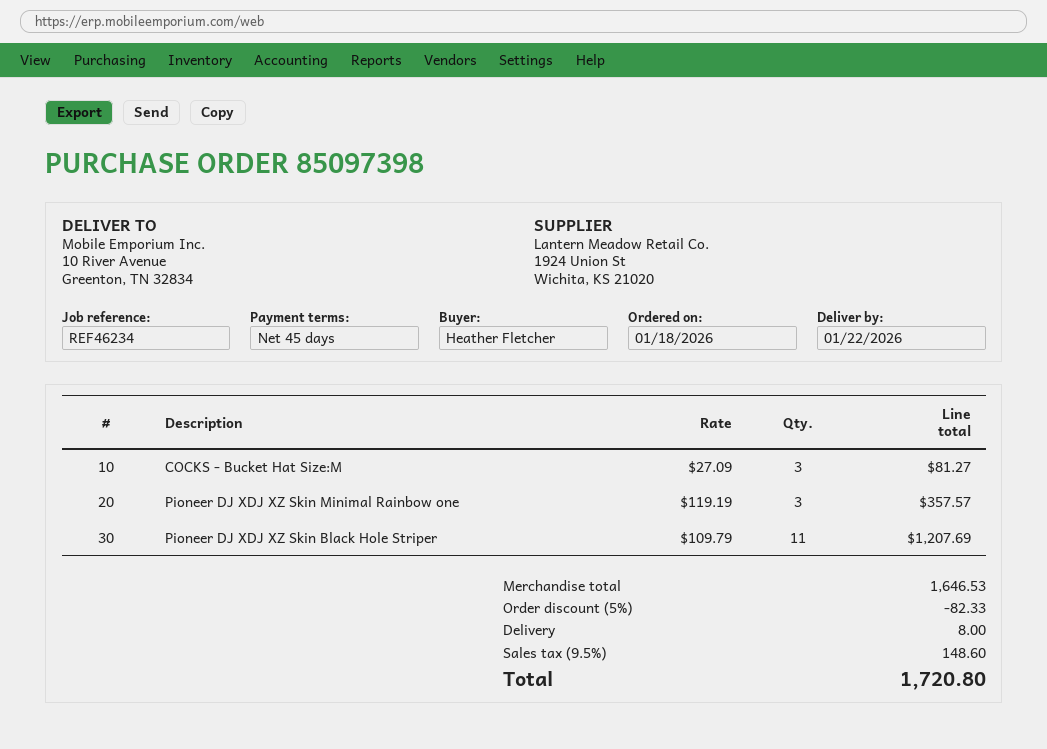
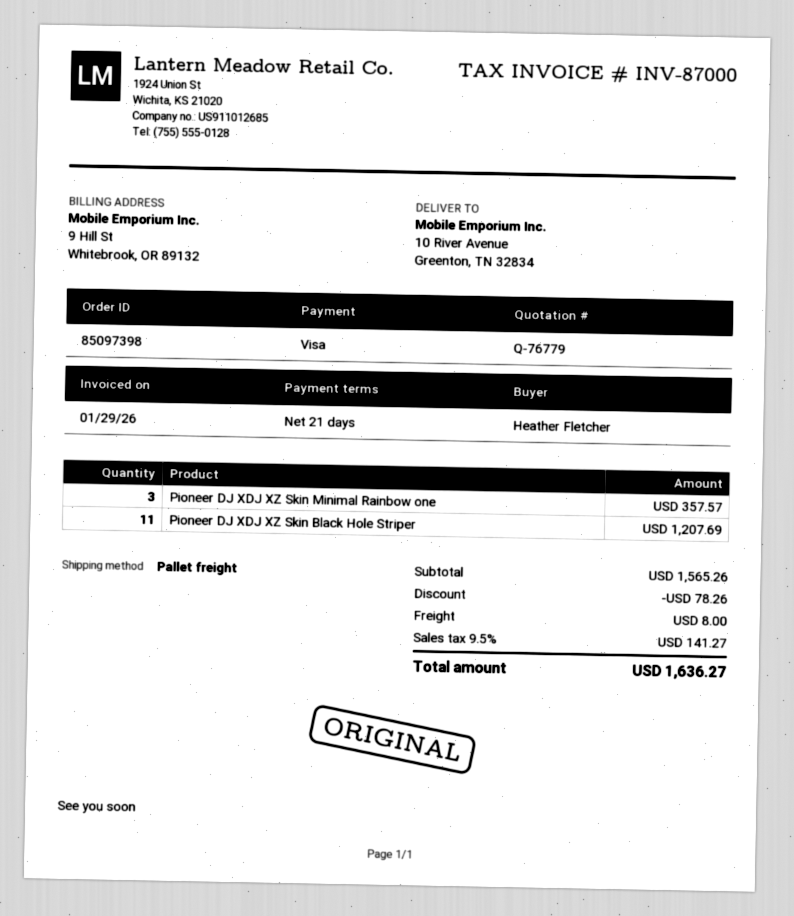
payment terms: 45 days -> 21 days
COCKS - Bucket Hat Size:M: 3 for 81.27 -> none
subtotal: 1646.53 -> 1565.26
discount: 82.33 -> 78.26
tax: 9.5% = 148.60 -> 9.5% = 141.27
total: 1720.80 -> 1636.27

